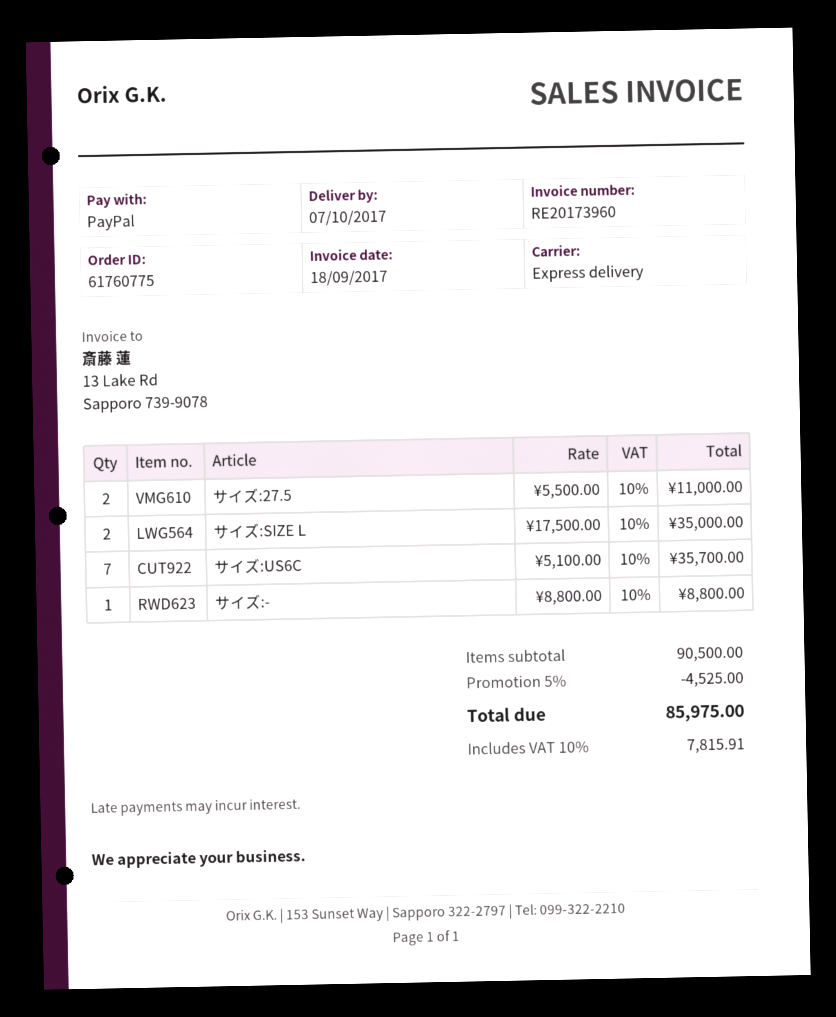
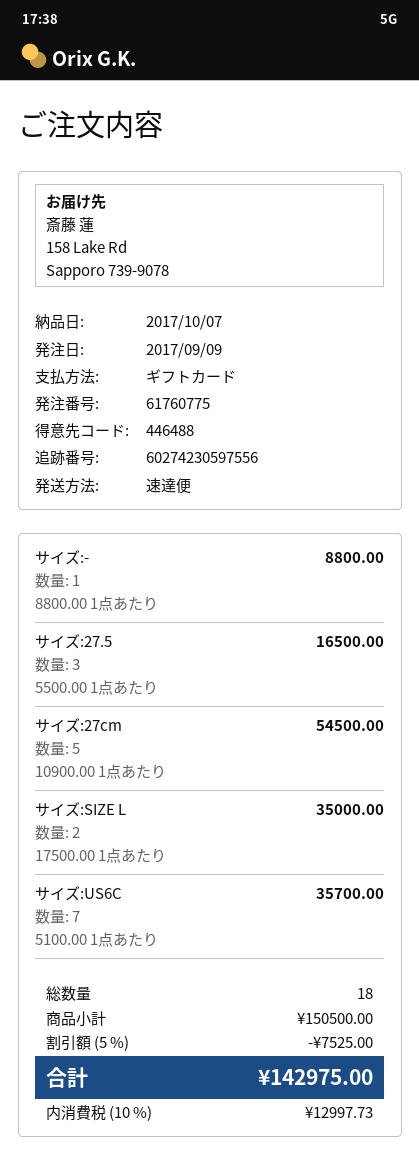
payment method: PayPal -> gift card
サイズ:27.5: 2 x 5500.00 = 11000.00 -> 3 x 5500.00 = 16500.00
サイズ:27cm: none -> 5 x 10900.00 = 54500.00
subtotal: 90500.00 -> 150500.00
discount: 5% = 4525.00 -> 5% = 7525.00
tax: 10% = 7815.91 -> 10% = 12997.73
total: 85975.00 -> 142975.00

